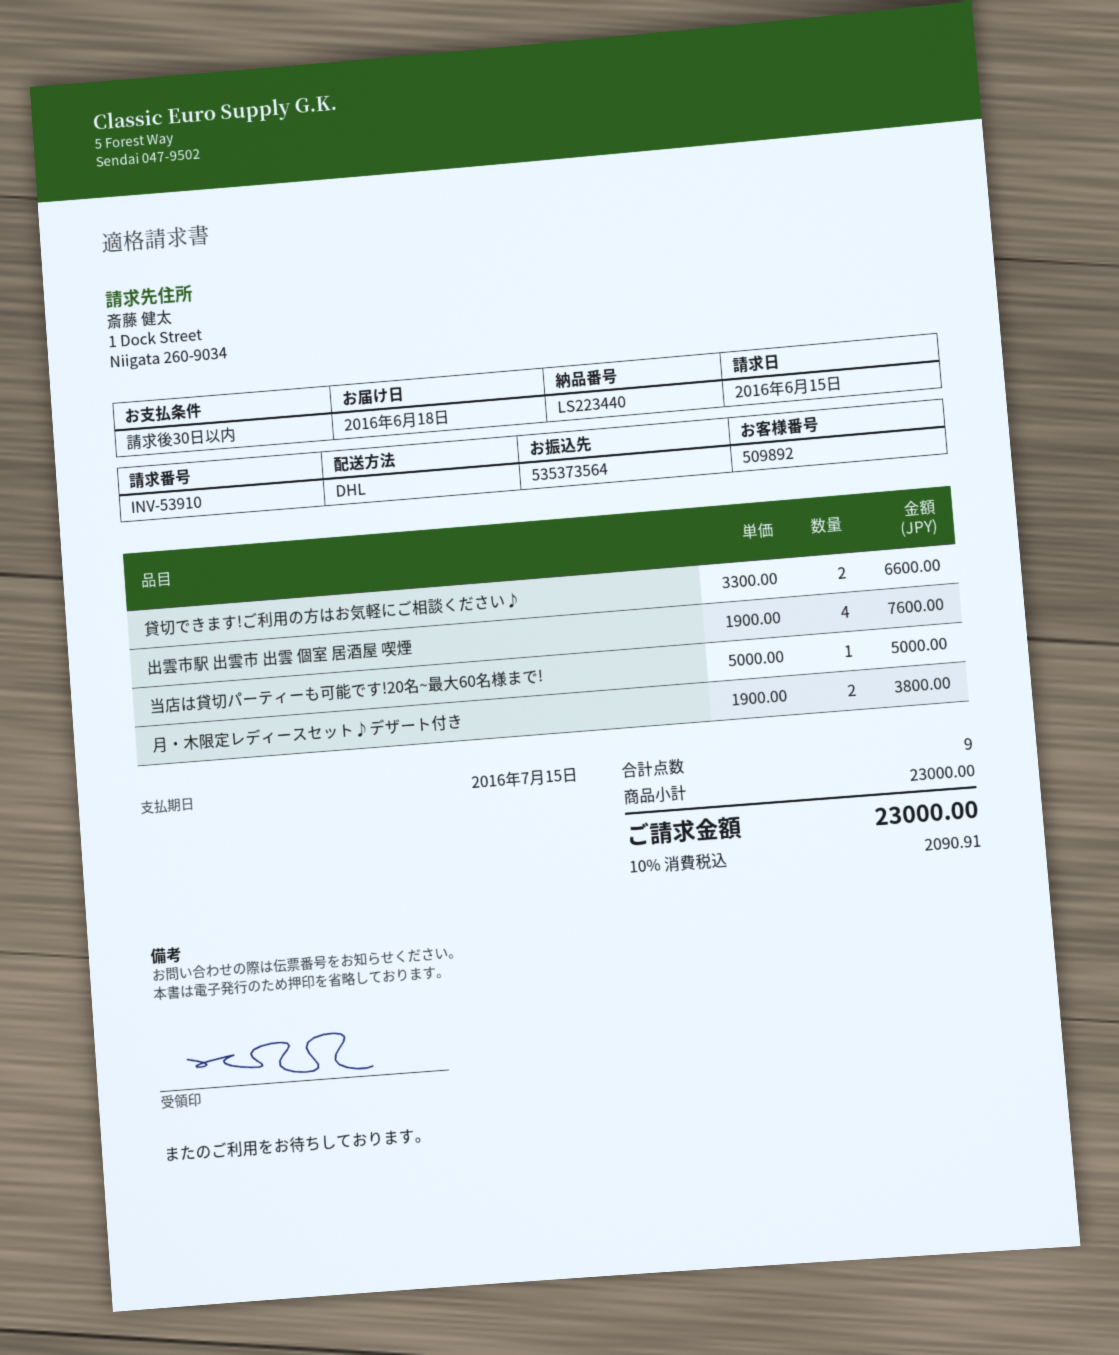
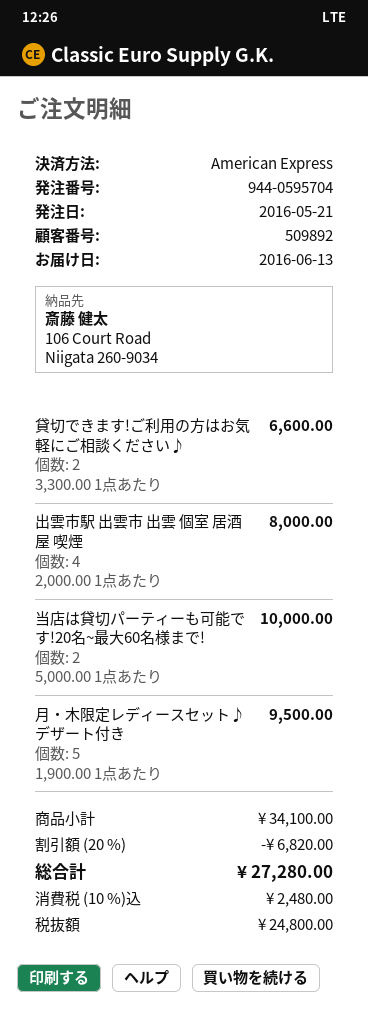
delivery date: 2016-06-18 -> 2016-06-13
出雲市駅 出雲市 出雲 個室 居酒屋 喫煙: 4 x 1900.00 = 7600.00 -> 4 x 2000.00 = 8000.00
当店は貸切パーティーも可能です!20名~最大60名様まで!: 1 x 5000.00 = 5000.00 -> 2 x 5000.00 = 10000.00
月・木限定レディースセット♪デザート付き: 2 x 1900.00 = 3800.00 -> 5 x 1900.00 = 9500.00
subtotal: 23000.00 -> 34100.00
discount: none -> 20% = 6820.00
tax: 10% = 2090.91 -> 10% = 2480.00
total: 23000.00 -> 27280.00

